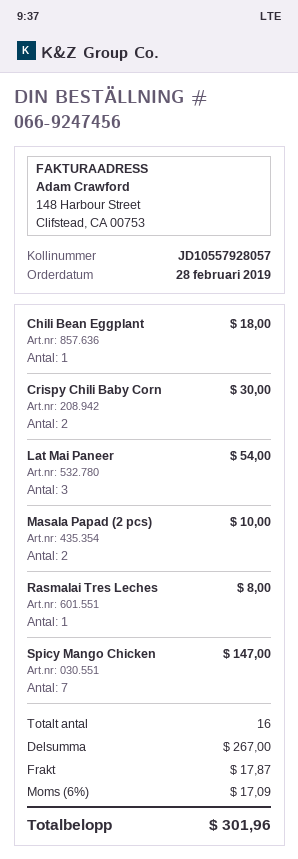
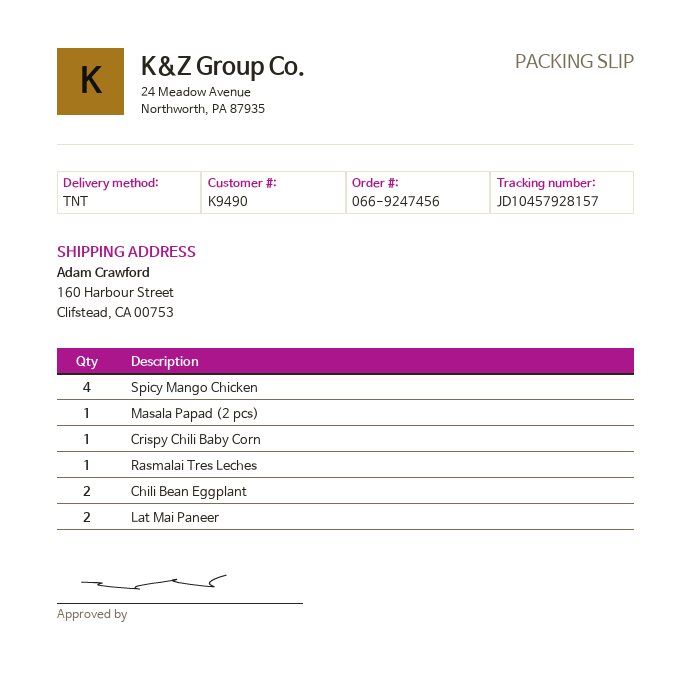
tracking number: JD10557928057 -> JD10457928157
Chili Bean Eggplant: 1 -> 2
Crispy Chili Baby Corn: 2 -> 1
Lat Mai Paneer: 3 -> 2
Masala Papad (2 pcs): 2 -> 1
Spicy Mango Chicken: 7 -> 4

